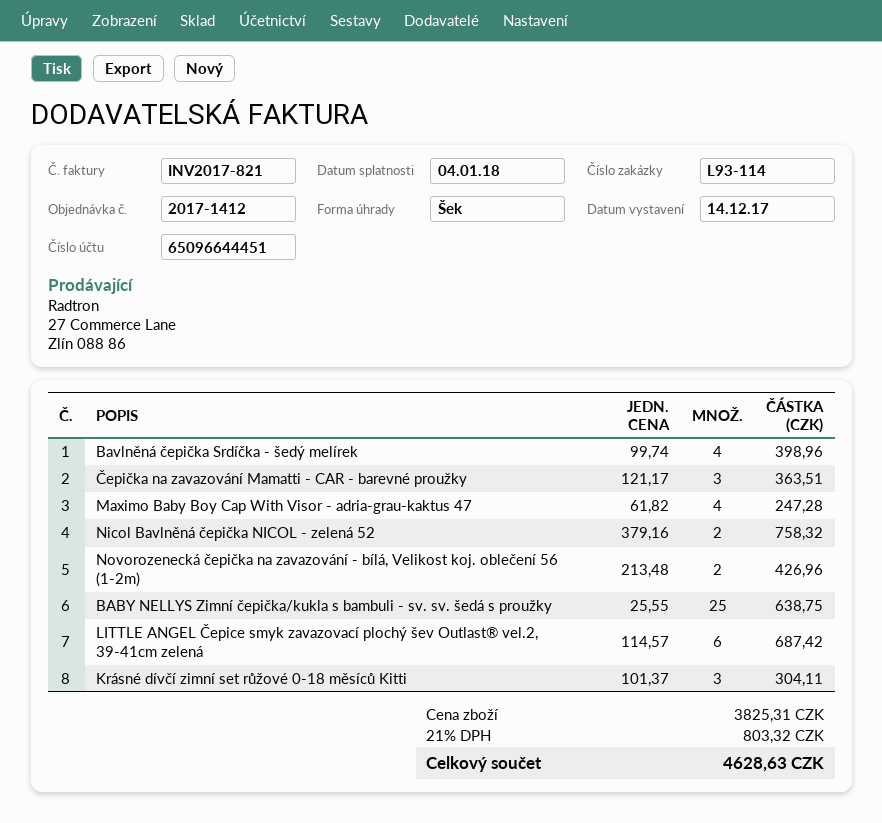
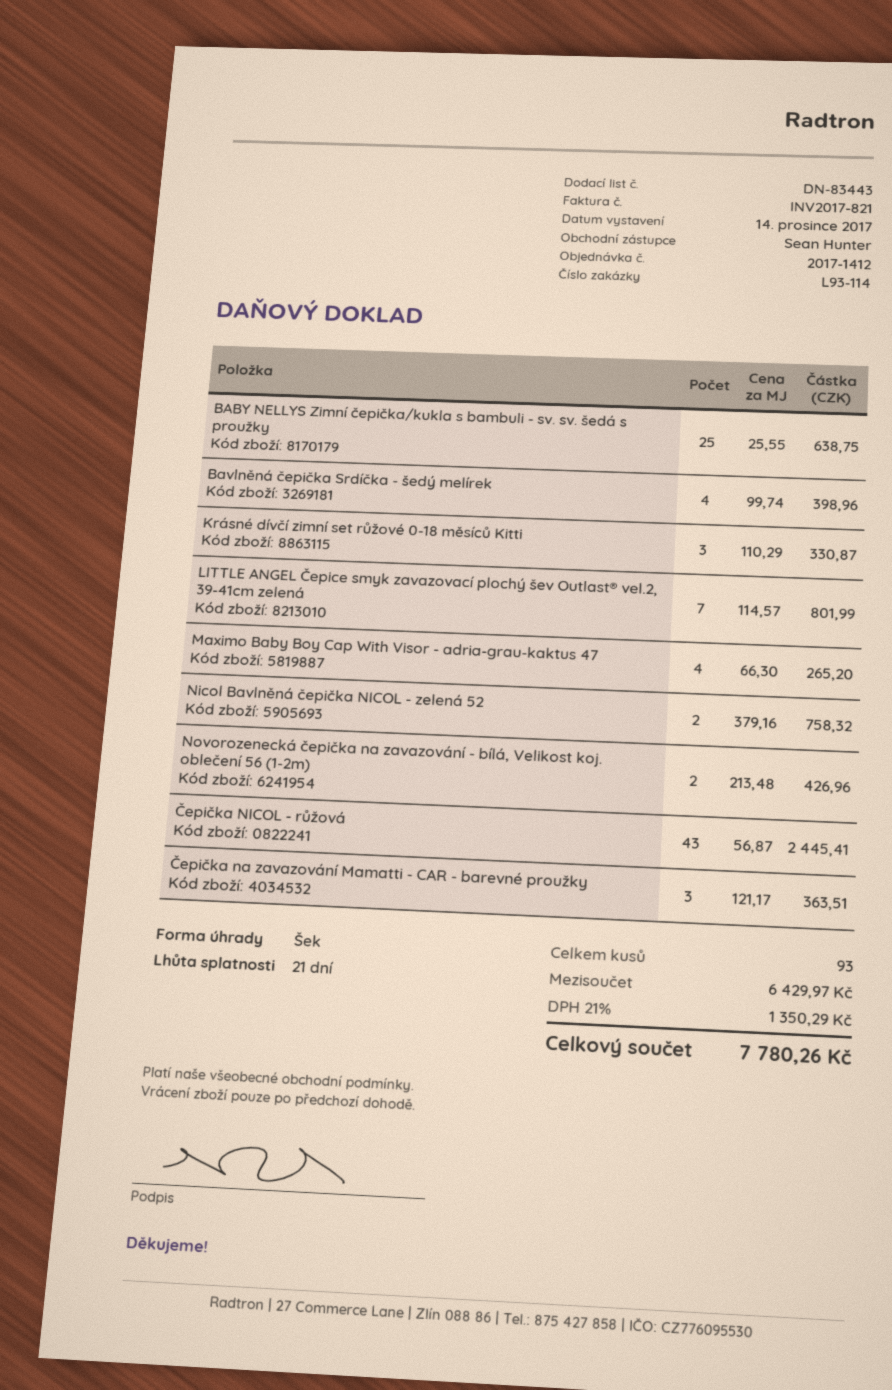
Maximo Baby Boy Cap With Visor - adria-grau-kaktus 47: 4 x 61.82 = 247.28 -> 4 x 66.30 = 265.20
LITTLE ANGEL Čepice smyk zavazovací plochý šev Outlast® vel.2, 39-41cm zelená: 6 x 114.57 = 687.42 -> 7 x 114.57 = 801.99
Krásné dívčí zimní set růžové 0-18 měsíců Kitti: 3 x 101.37 = 304.11 -> 3 x 110.29 = 330.87
Čepička NICOL - růžová: none -> 43 x 56.87 = 2445.41
subtotal: 3825.31 -> 6429.97
tax: 21% = 803.32 -> 21% = 1350.29
total: 4628.63 -> 7780.26

